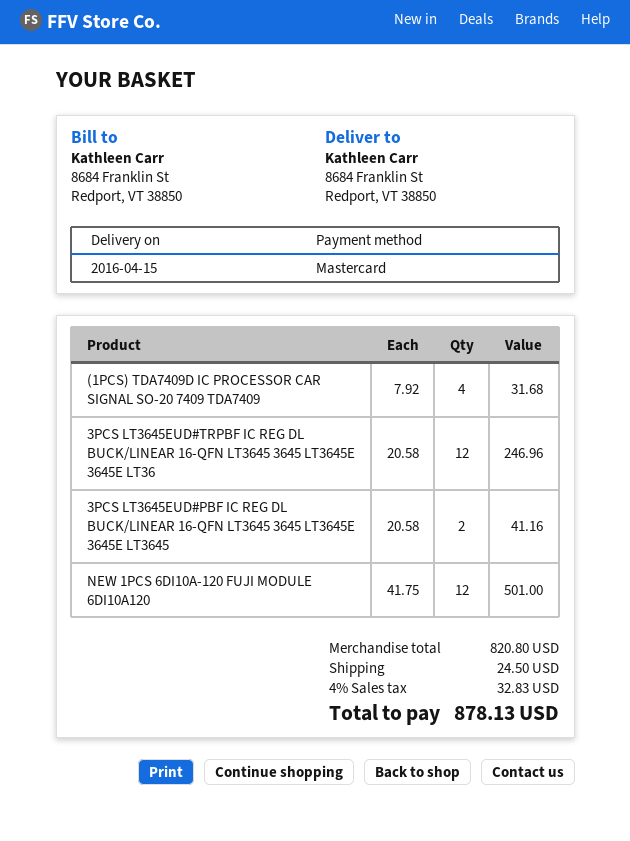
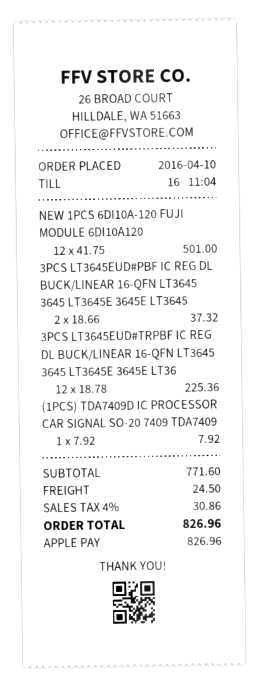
payment method: Mastercard -> Apple Pay
(1PCS) TDA7409D IC PROCESSOR CAR SIGNAL SO-20 7409 TDA7409: 4 x 7.92 = 31.68 -> 1 x 7.92 = 7.92
3PCS LT3645EUD#TRPBF IC REG DL BUCK/LINEAR 16-QFN LT3645 3645 LT3645E 3645E LT36: 12 x 20.58 = 246.96 -> 12 x 18.78 = 225.36
3PCS LT3645EUD#PBF IC REG DL BUCK/LINEAR 16-QFN LT3645 3645 LT3645E 3645E LT3645: 2 x 20.58 = 41.16 -> 2 x 18.66 = 37.32
subtotal: 820.80 -> 771.60
tax: 4% = 32.83 -> 4% = 30.86
total: 878.13 -> 826.96

